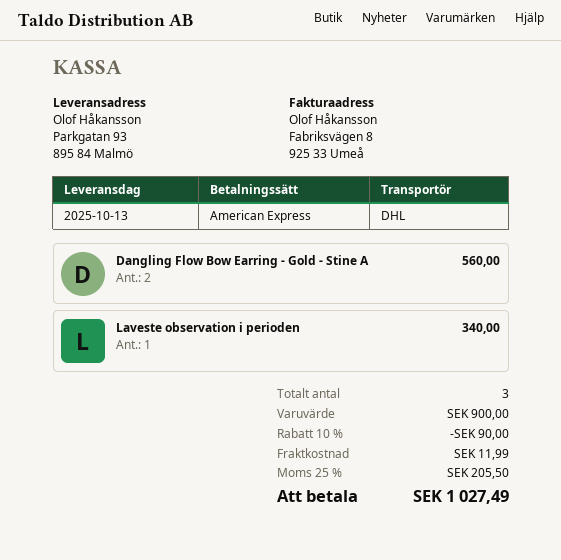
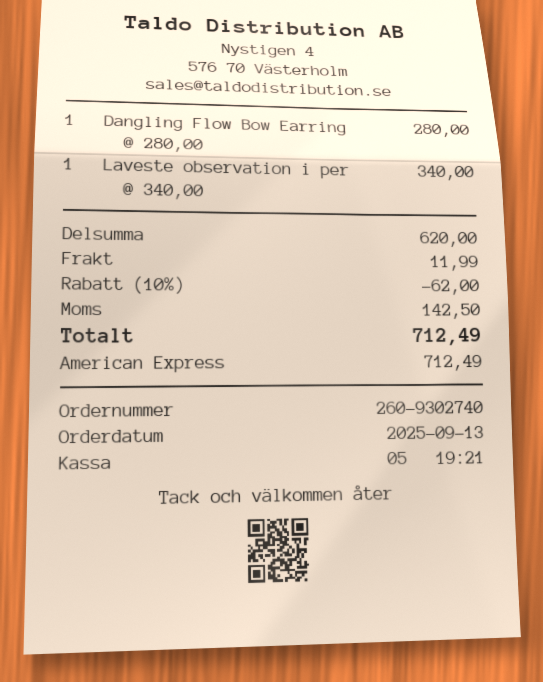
Dangling Flow Bow Earring - Gold - Stine A: 2 for 560.00 -> 1 for 280.00
subtotal: 900.00 -> 620.00
discount: 10% = 90.00 -> 10% = 62.00
tax: 205.50 -> 142.50
total: 1027.49 -> 712.49

